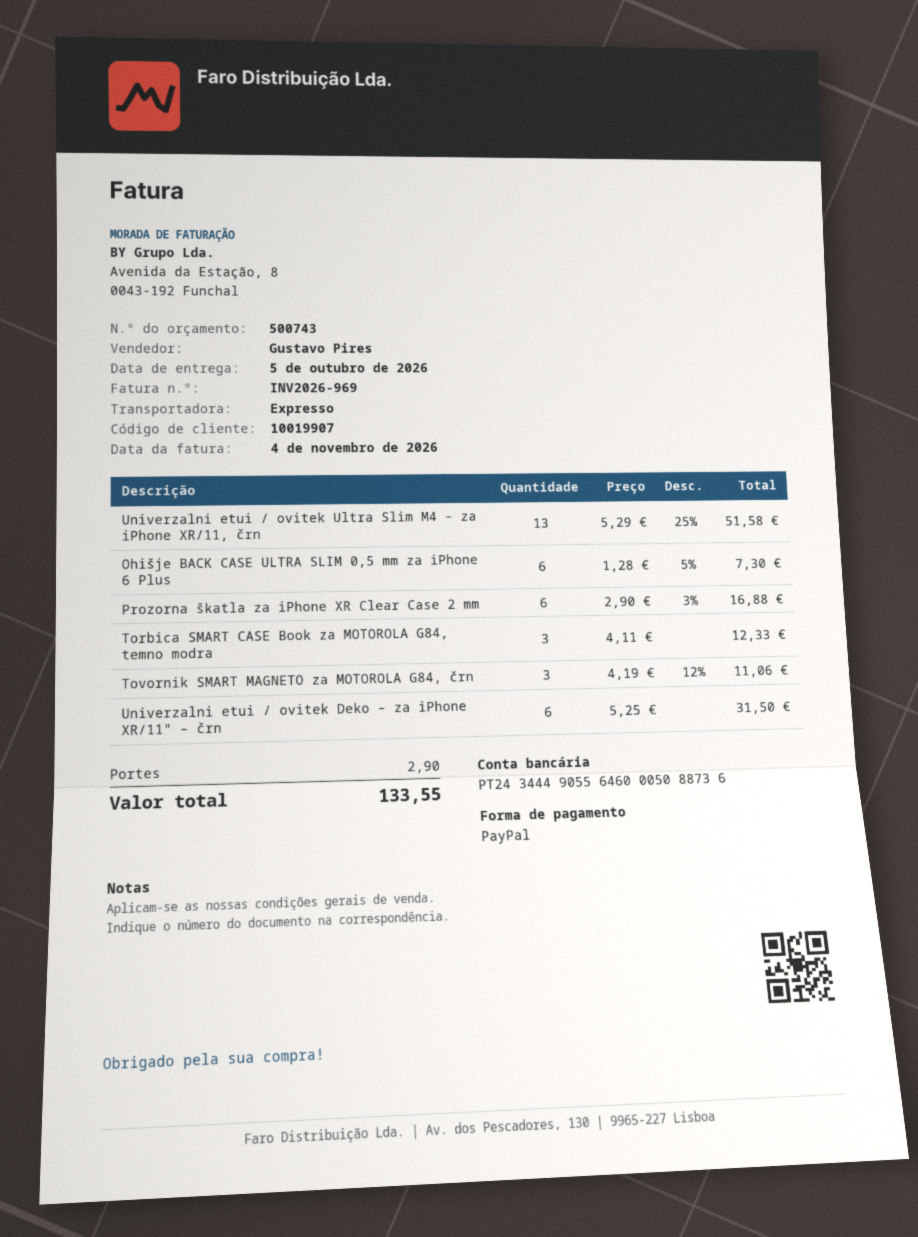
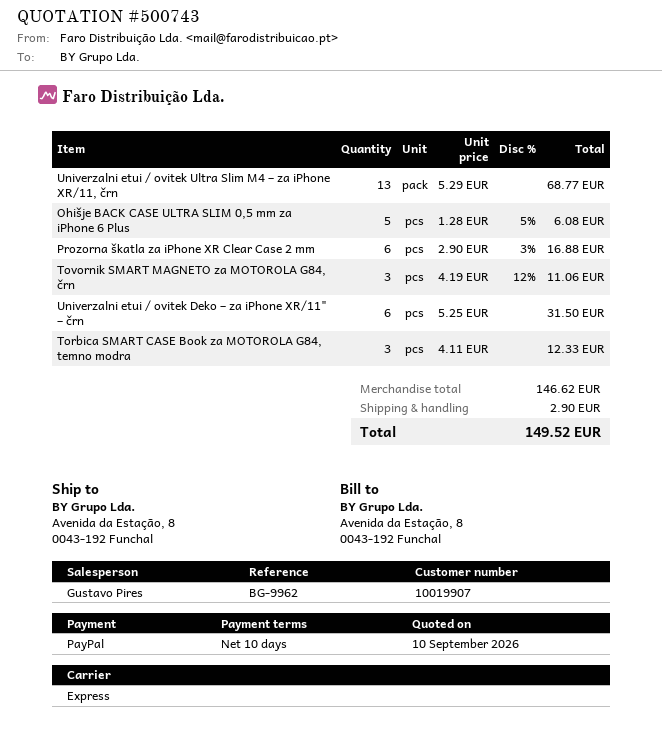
Univerzalni etui / ovitek Ultra Slim M4 – za iPhone XR/11, črn: 13 x 5.29 - 25% = 51.58 -> 13 x 5.29 = 68.77
Ohišje BACK CASE ULTRA SLIM 0,5 mm za iPhone 6 Plus: 6 x 1.28 - 5% = 7.30 -> 5 x 1.28 - 5% = 6.08
total: 133.55 -> 149.52

